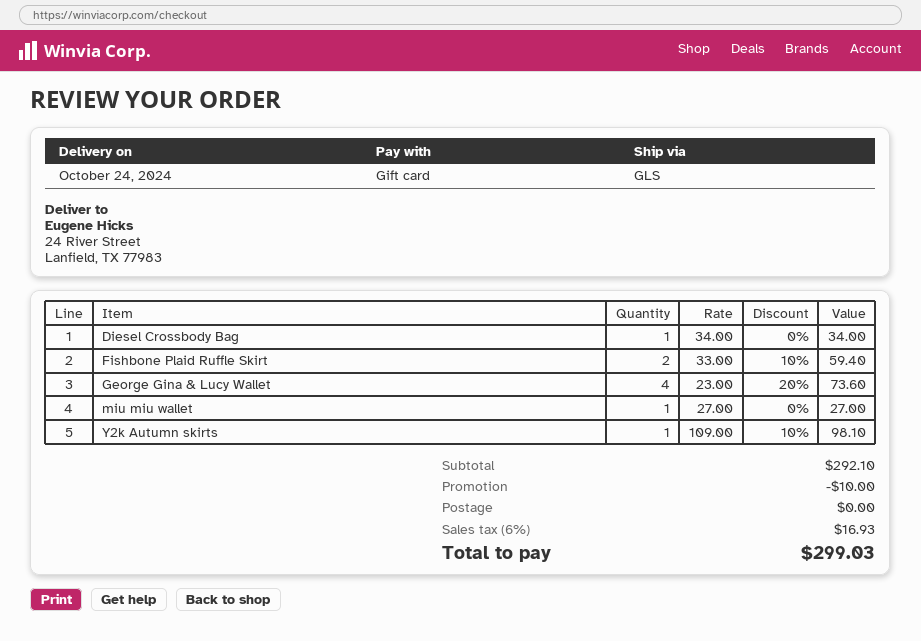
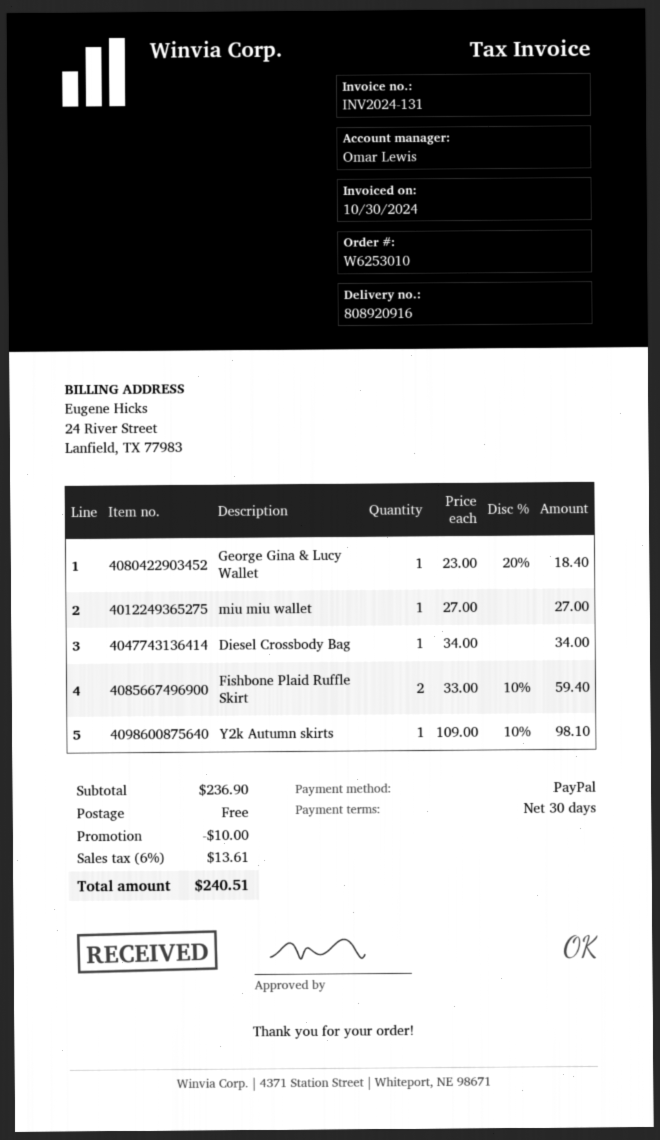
payment method: gift card -> PayPal
George Gina & Lucy Wallet: 4 x 23.00 - 20% = 73.60 -> 1 x 23.00 - 20% = 18.40
subtotal: 292.10 -> 236.90
tax: 6% = 16.93 -> 6% = 13.61
total: 299.03 -> 240.51

